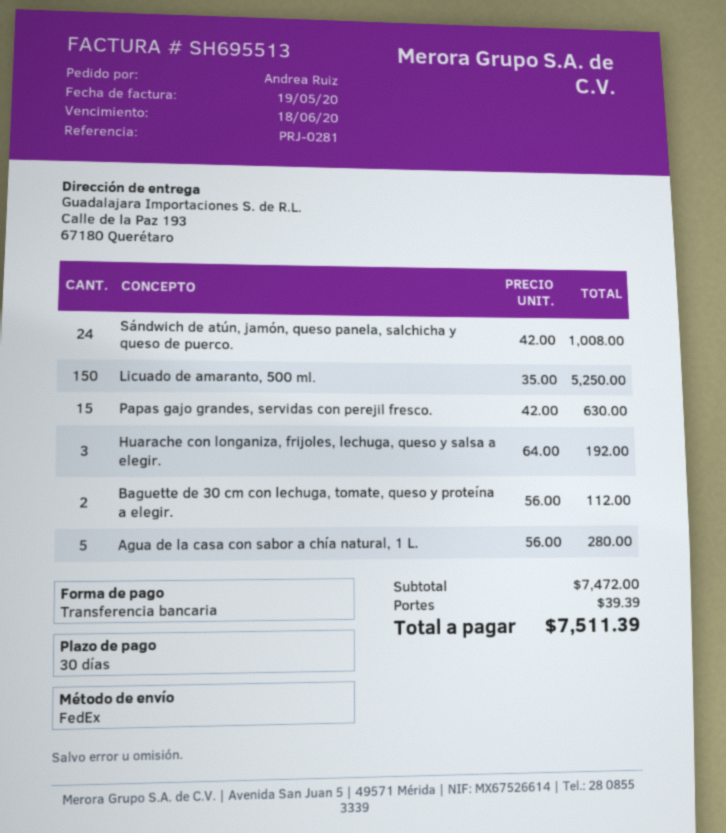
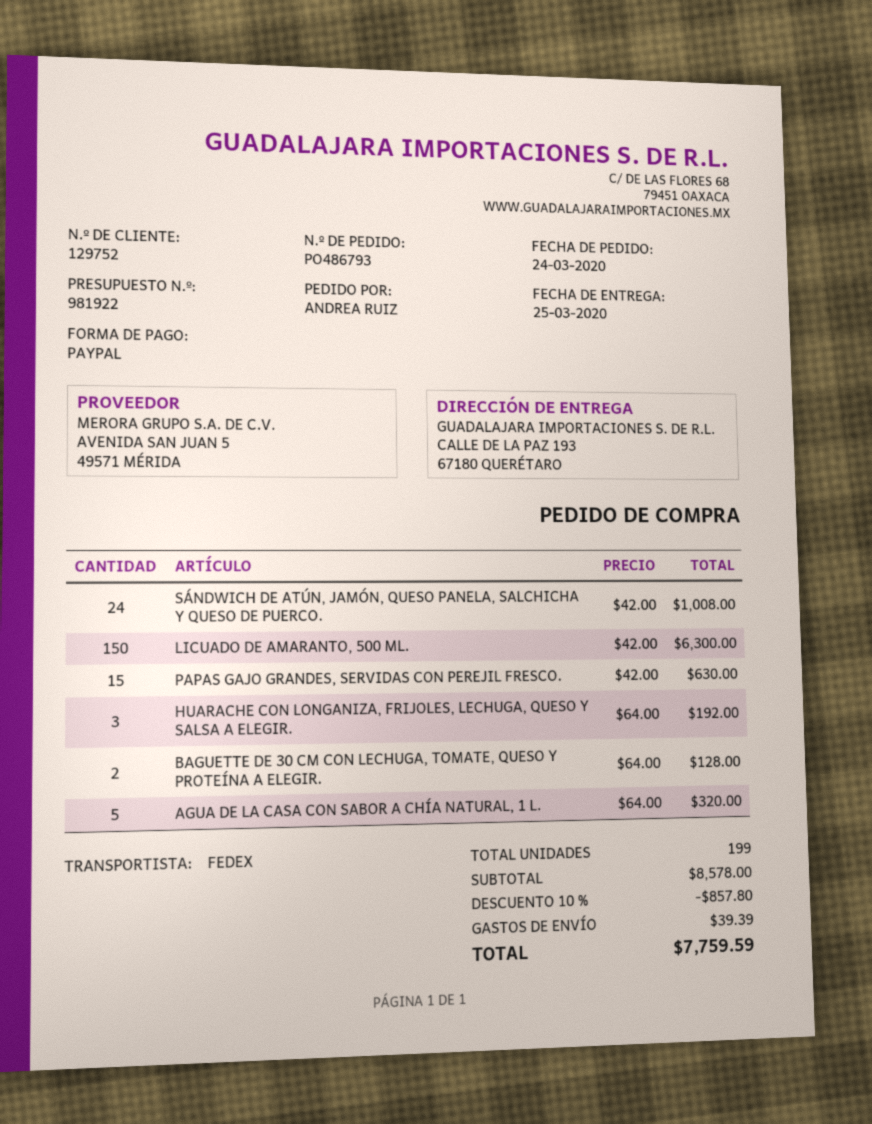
payment method: bank transfer -> PayPal
Licuado de amaranto, 500 ml.: 150 x 35.00 = 5250.00 -> 150 x 42.00 = 6300.00
Baguette de 30 cm con lechuga, tomate, queso y proteína a elegir.: 2 x 56.00 = 112.00 -> 2 x 64.00 = 128.00
Agua de la casa con sabor a chía natural, 1 L.: 5 x 56.00 = 280.00 -> 5 x 64.00 = 320.00
subtotal: 7472.00 -> 8578.00
discount: none -> 10% = 857.80
total: 7511.39 -> 7759.59

